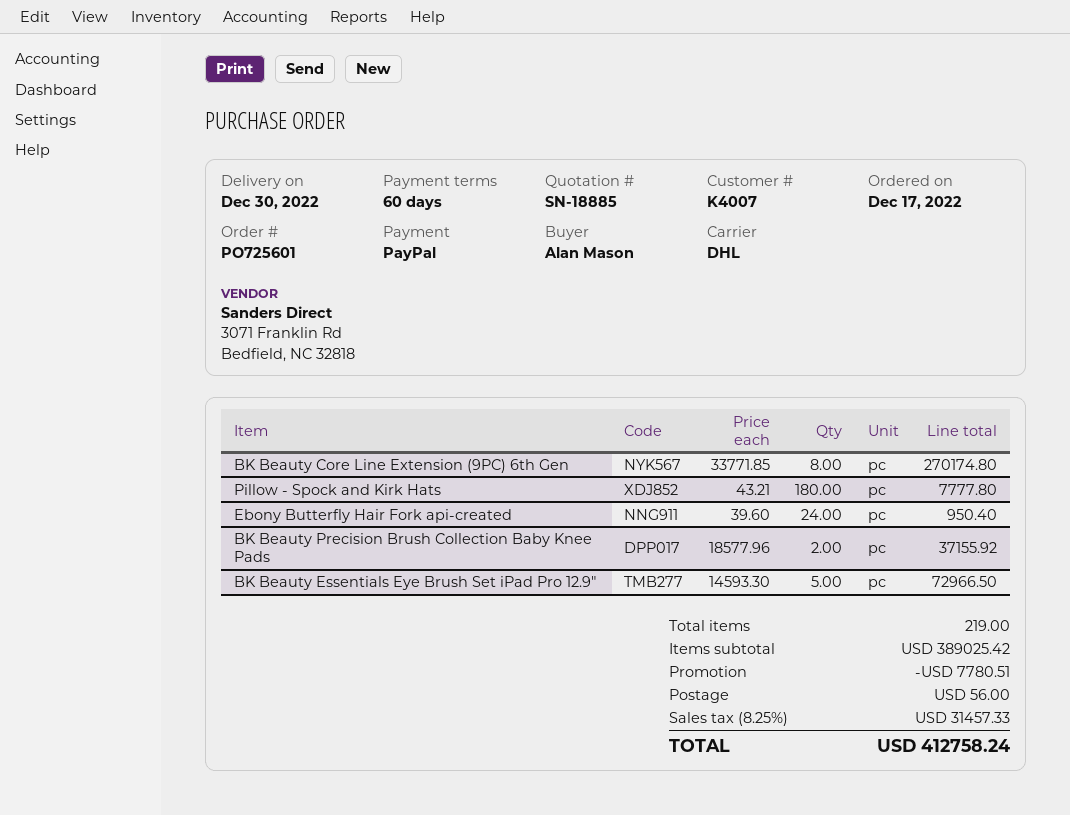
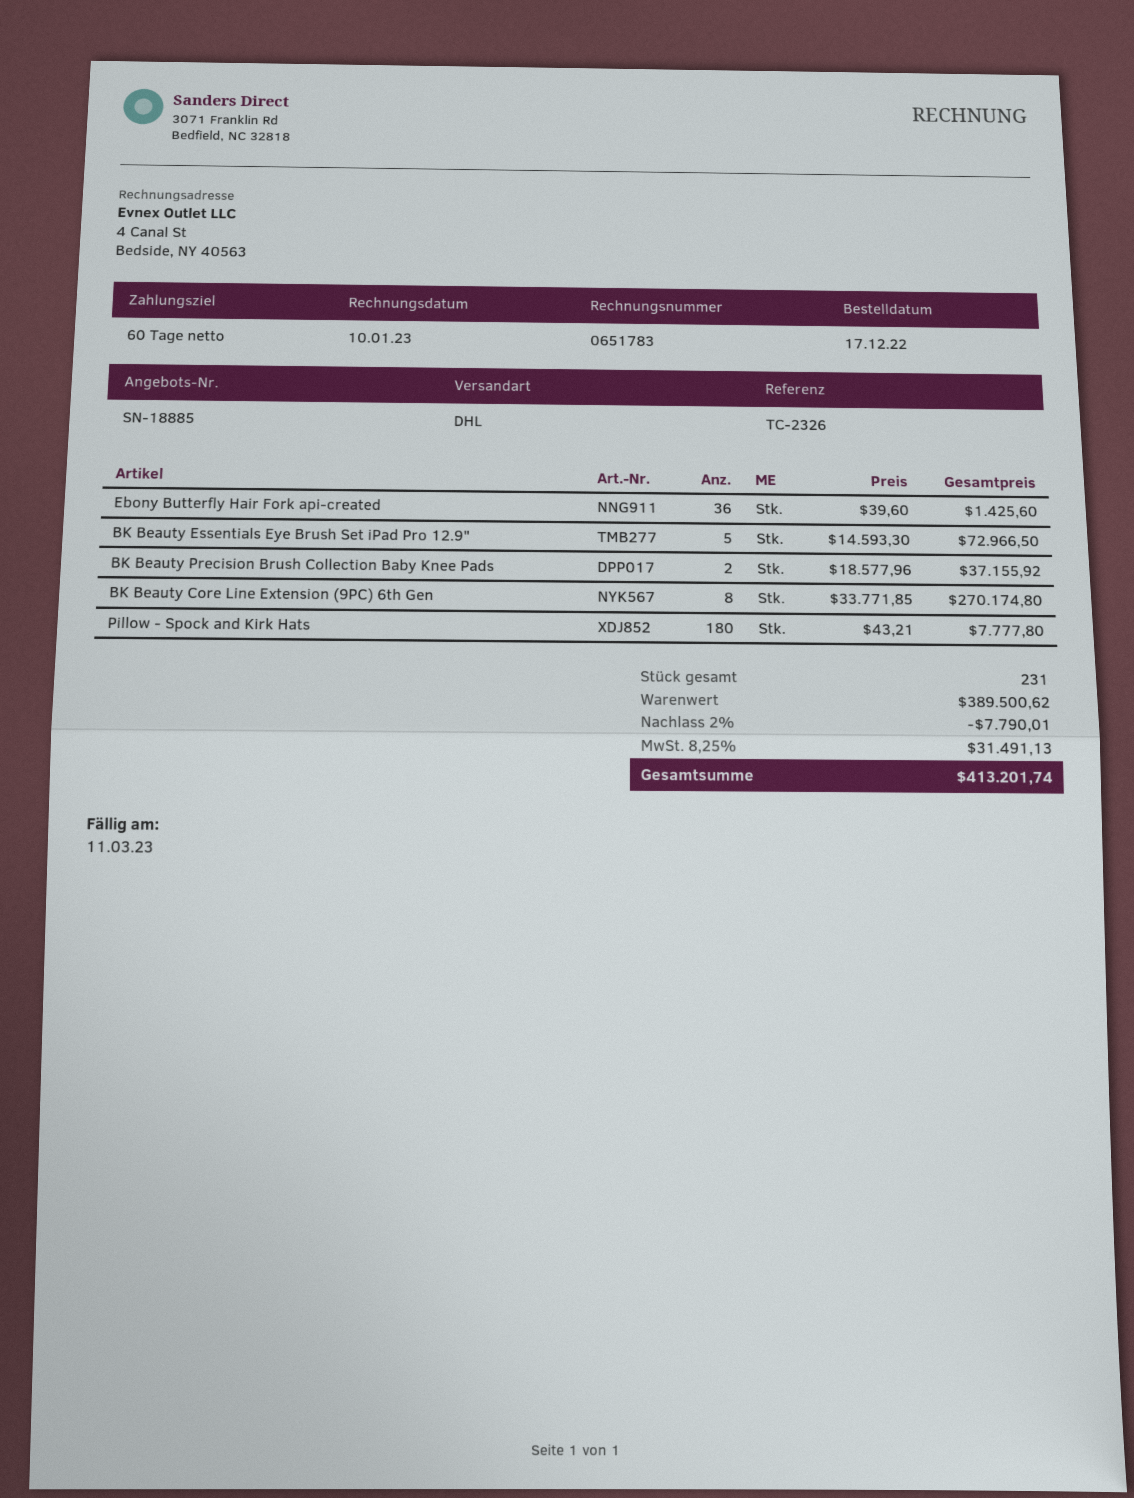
Ebony Butterfly Hair Fork api-created: 24 x 39.60 = 950.40 -> 36 x 39.60 = 1425.60
total quantity: 219 -> 231
subtotal: 389025.42 -> 389500.62
discount: 7780.51 -> 7790.01
shipping: 56.00 -> none
tax: 8.25% = 31457.33 -> 8.25% = 31491.13
total: 412758.24 -> 413201.74

